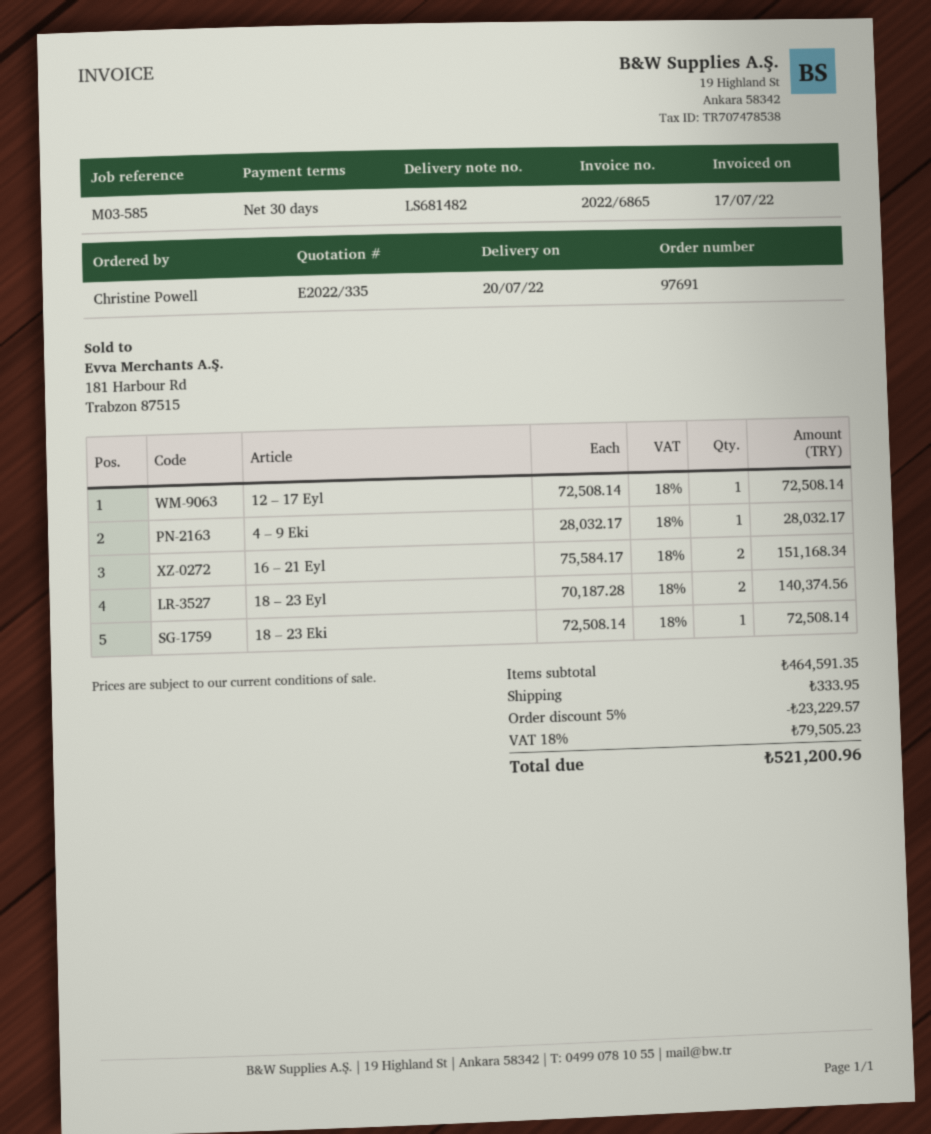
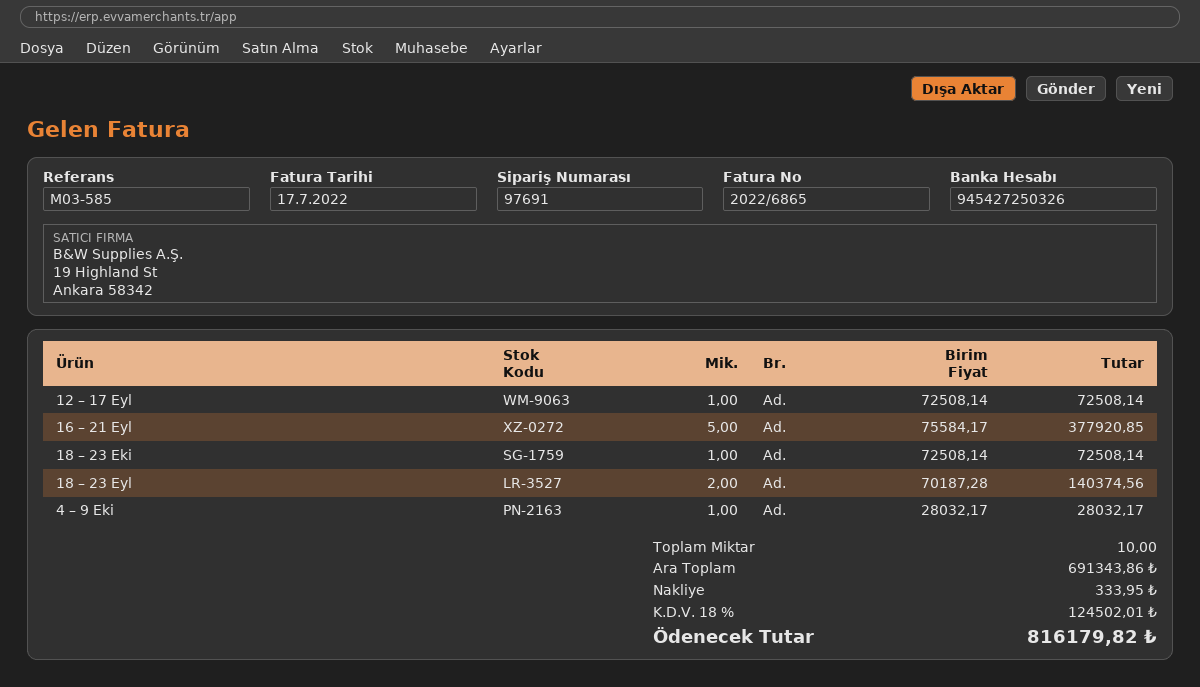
16 – 21 Eyl: 2 x 75584.17 = 151168.34 -> 5 x 75584.17 = 377920.85
subtotal: 464591.35 -> 691343.86
discount: 5% = 23229.57 -> none
tax: 18% = 79505.23 -> 18% = 124502.01
total: 521200.96 -> 816179.82

